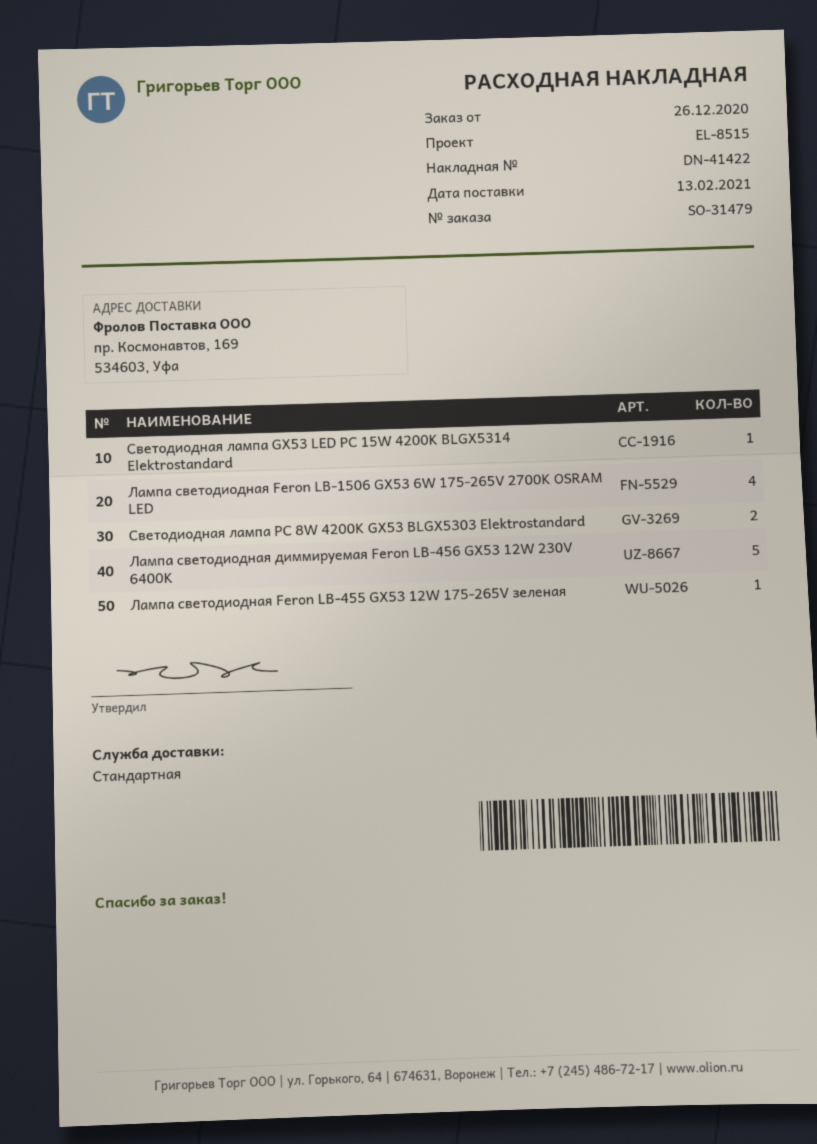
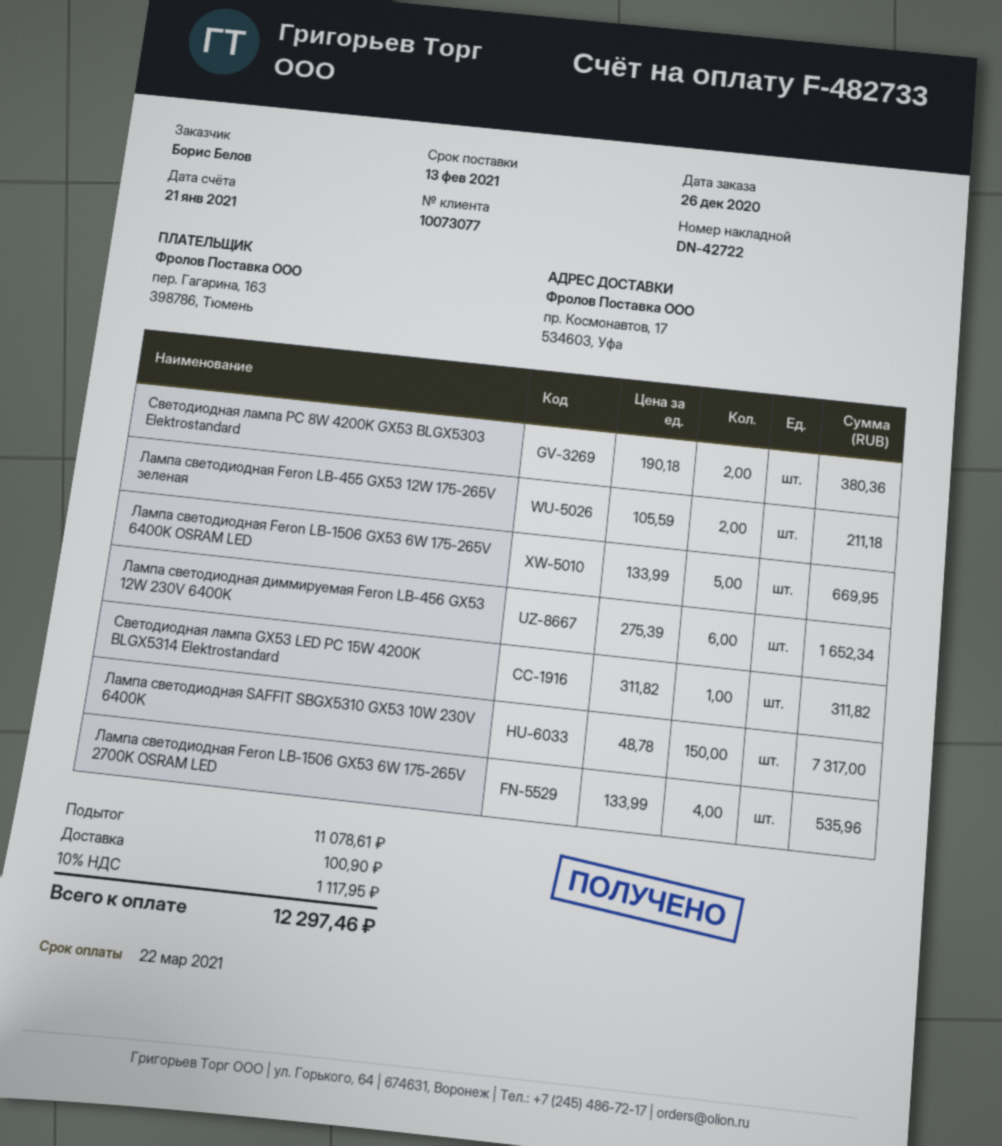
delivery note number: DN-41422 -> DN-42722
ship to: пр. Космонавтов, 169, 534603, Уфа -> пр. Космонавтов, 17, 534603, Уфа
Лампа светодиодная диммируемая Feron LB-456 GX53 12W 230V 6400K: 5 -> 6
Лампа светодиодная Feron LB-455 GX53 12W 175-265V зеленая: 1 -> 2
Лампа светодиодная Feron LB-1506 GX53 6W 175-265V 6400K OSRAM LED: none -> 5
Лампа светодиодная SAFFIT SBGX5310 GX53 10W 230V 6400K: none -> 150

